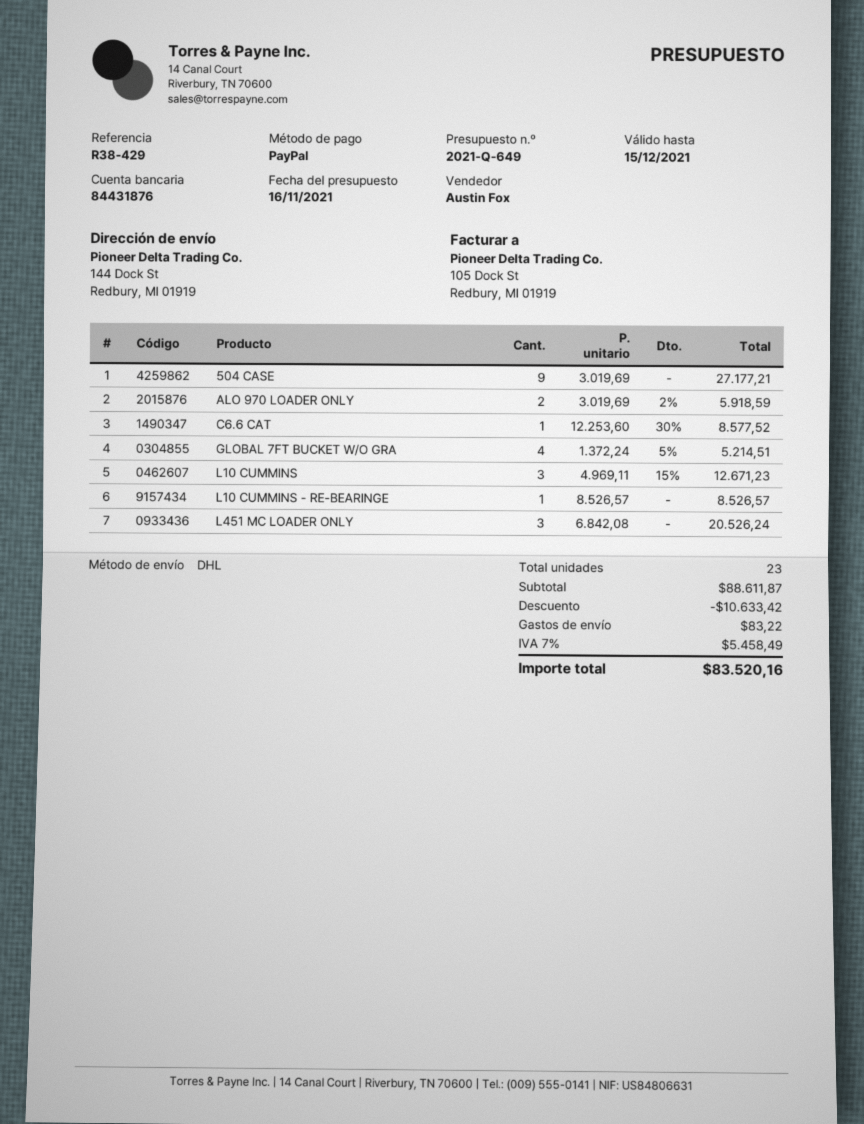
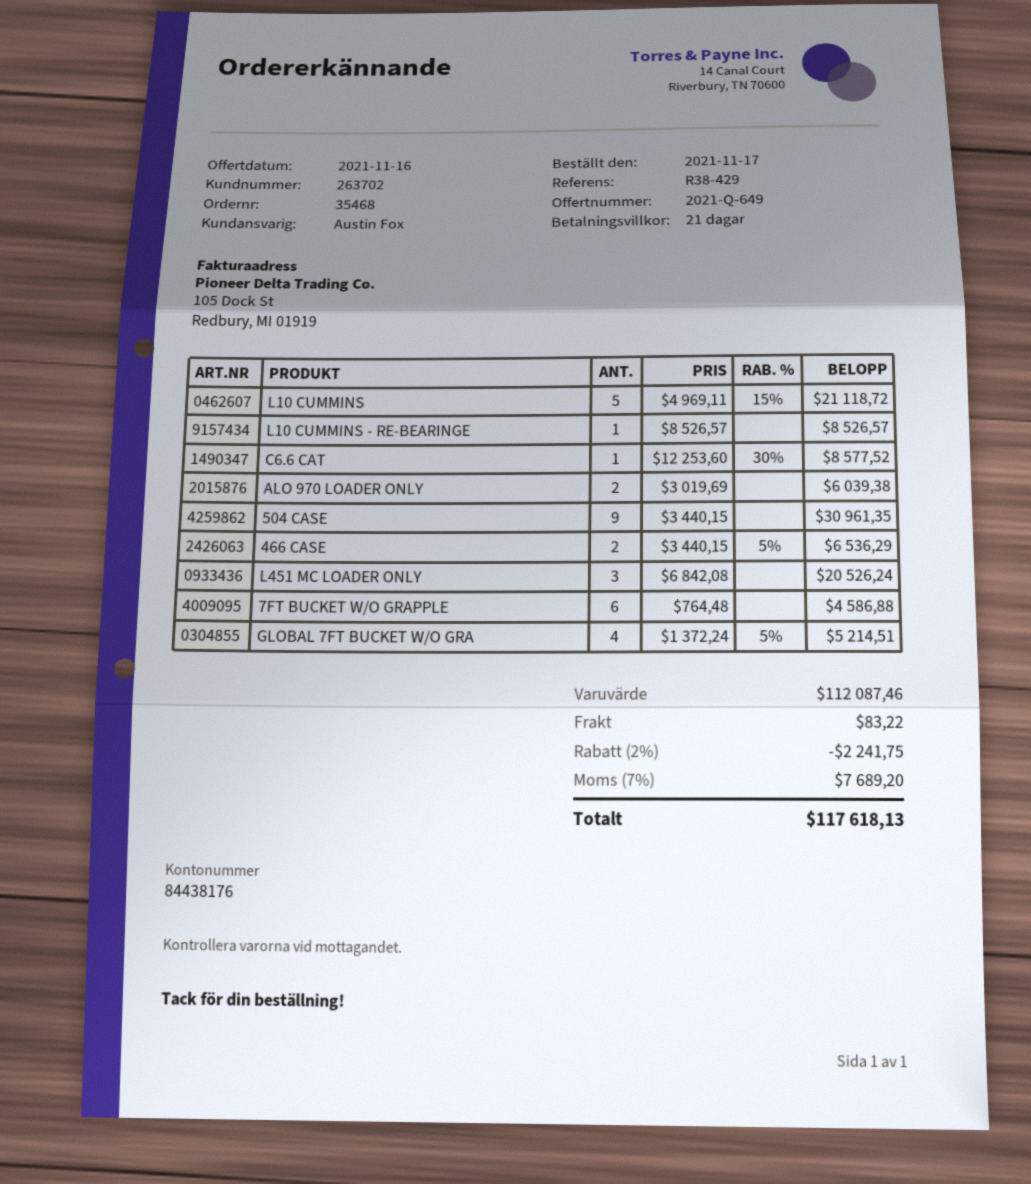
bank account: 84431876 -> 84438176
504 CASE: 9 x 3019.69 = 27177.21 -> 9 x 3440.15 = 30961.35
ALO 970 LOADER ONLY: 2 x 3019.69 - 2% = 5918.59 -> 2 x 3019.69 = 6039.38
L10 CUMMINS: 3 x 4969.11 - 15% = 12671.23 -> 5 x 4969.11 - 15% = 21118.72
466 CASE: none -> 2 x 3440.15 - 5% = 6536.29
7FT BUCKET W/O GRAPPLE: none -> 6 x 764.48 = 4586.88
subtotal: 88611.87 -> 112087.46
discount: 10633.42 -> 2241.75
tax: 7% = 5458.49 -> 7% = 7689.20
total: 83520.16 -> 117618.13

